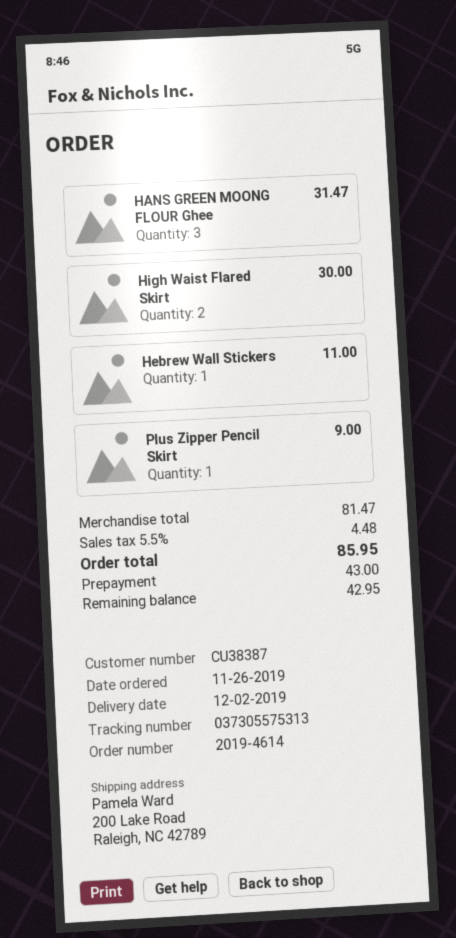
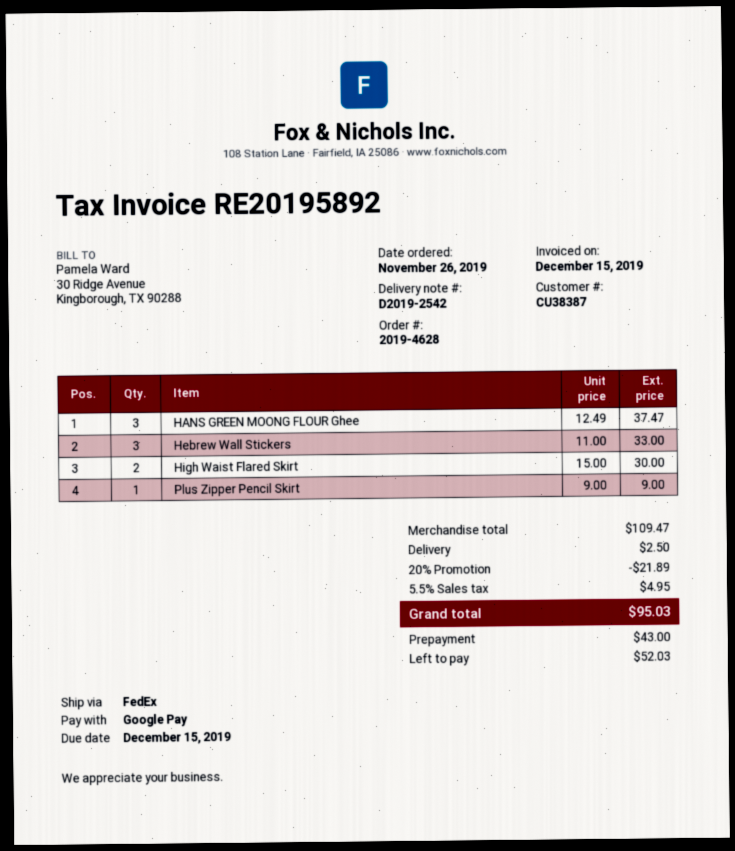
order number: 2019-4614 -> 2019-4628
HANS GREEN MOONG FLOUR Ghee: 3 for 31.47 -> 3 for 37.47
Hebrew Wall Stickers: 1 for 11.00 -> 3 for 33.00
subtotal: 81.47 -> 109.47
discount: none -> 20% = 21.89
shipping: none -> 2.50
tax: 5.5% = 4.48 -> 5.5% = 4.95
total: 85.95 -> 95.03
balance: 42.95 -> 52.03

